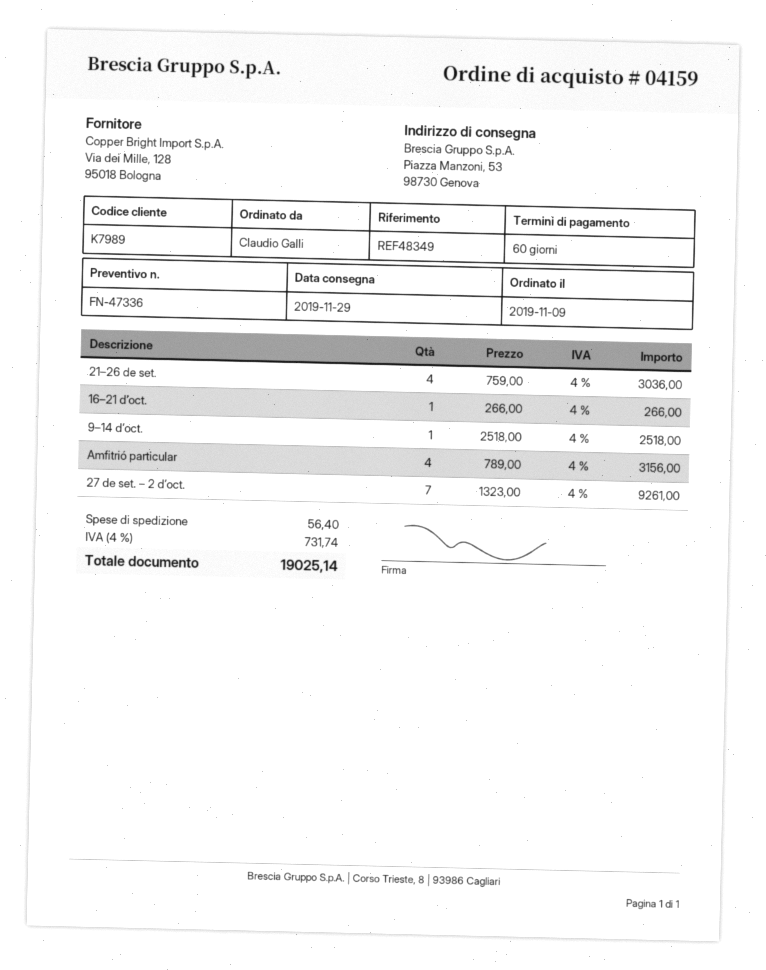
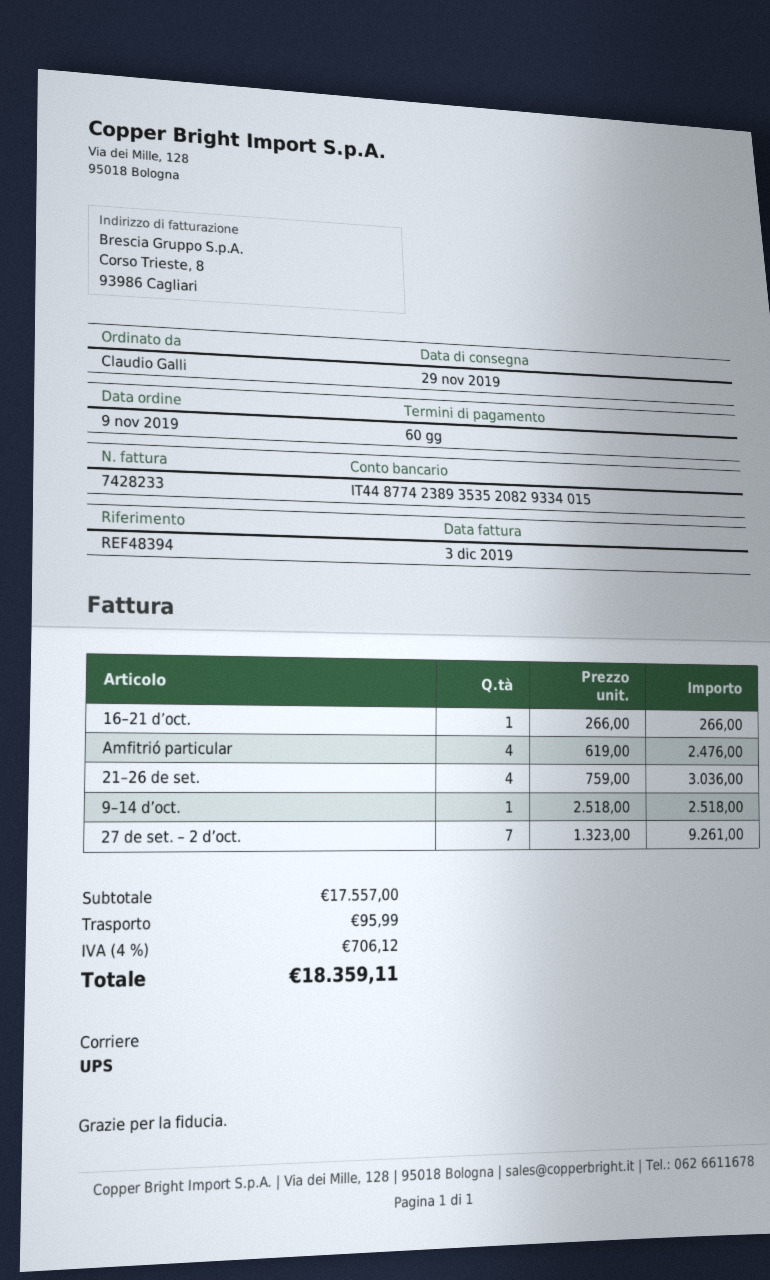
reference: REF48349 -> REF48394
Amfitrió particular: 4 x 789.00 = 3156.00 -> 4 x 619.00 = 2476.00
shipping: 56.40 -> 95.99
tax: 4% = 731.74 -> 4% = 706.12
total: 19025.14 -> 18359.11

